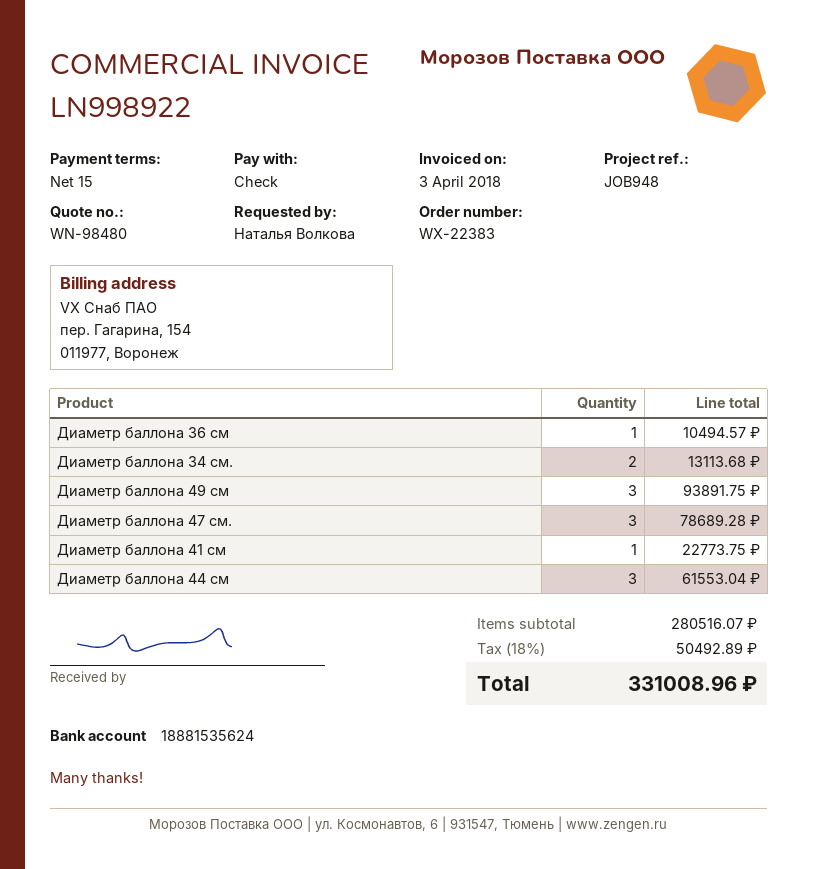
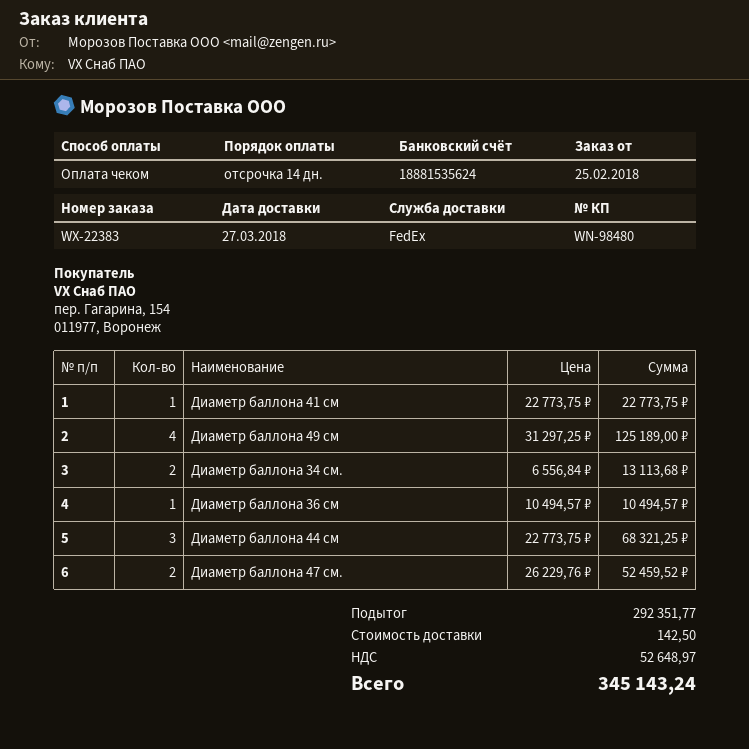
payment terms: 15 days -> 14 days
Диаметр баллона 49 см: 3 for 93891.75 -> 4 for 125189.00
Диаметр баллона 47 см.: 3 for 78689.28 -> 2 for 52459.52
Диаметр баллона 44 см: 3 for 61553.04 -> 3 for 68321.25
subtotal: 280516.07 -> 292351.77
shipping: none -> 142.50
tax: 50492.89 -> 52648.97
total: 331008.96 -> 345143.24

